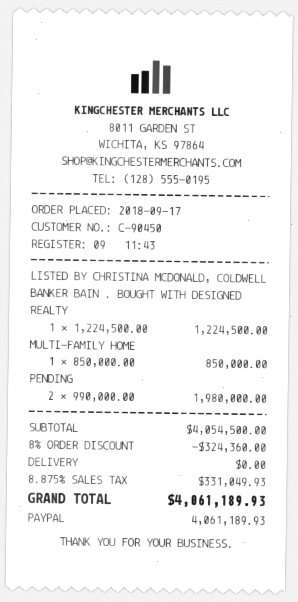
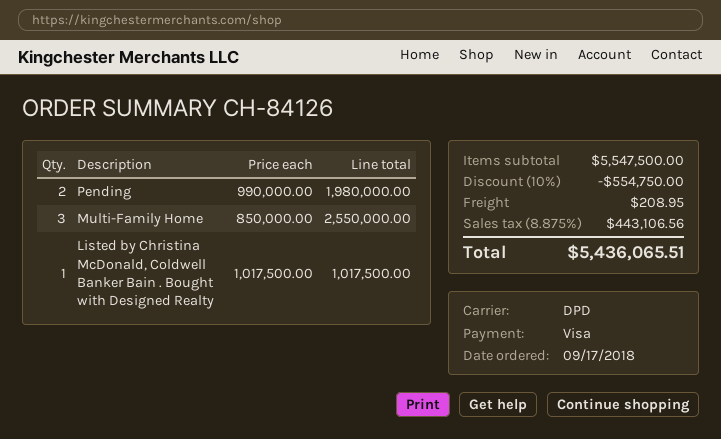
payment method: PayPal -> Visa
LISTED BY CHRISTINA MCDONALD, COLDWELL BANKER BAIN . BOUGHT WITH DESIGNED REALTY: 1 x 1224500.00 = 1224500.00 -> 1 x 1017500.00 = 1017500.00
MULTI-FAMILY HOME: 1 x 850000.00 = 850000.00 -> 3 x 850000.00 = 2550000.00
subtotal: 4054500.00 -> 5547500.00
discount: 8% = 324360.00 -> 10% = 554750.00
shipping: 0.00 -> 208.95
tax: 8.875% = 331049.93 -> 8.875% = 443106.56
total: 4061189.93 -> 5436065.51

